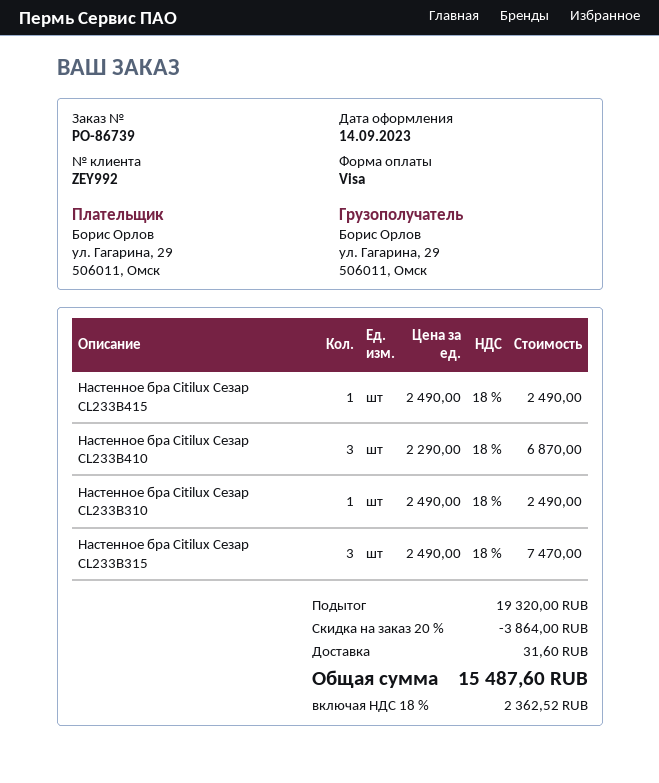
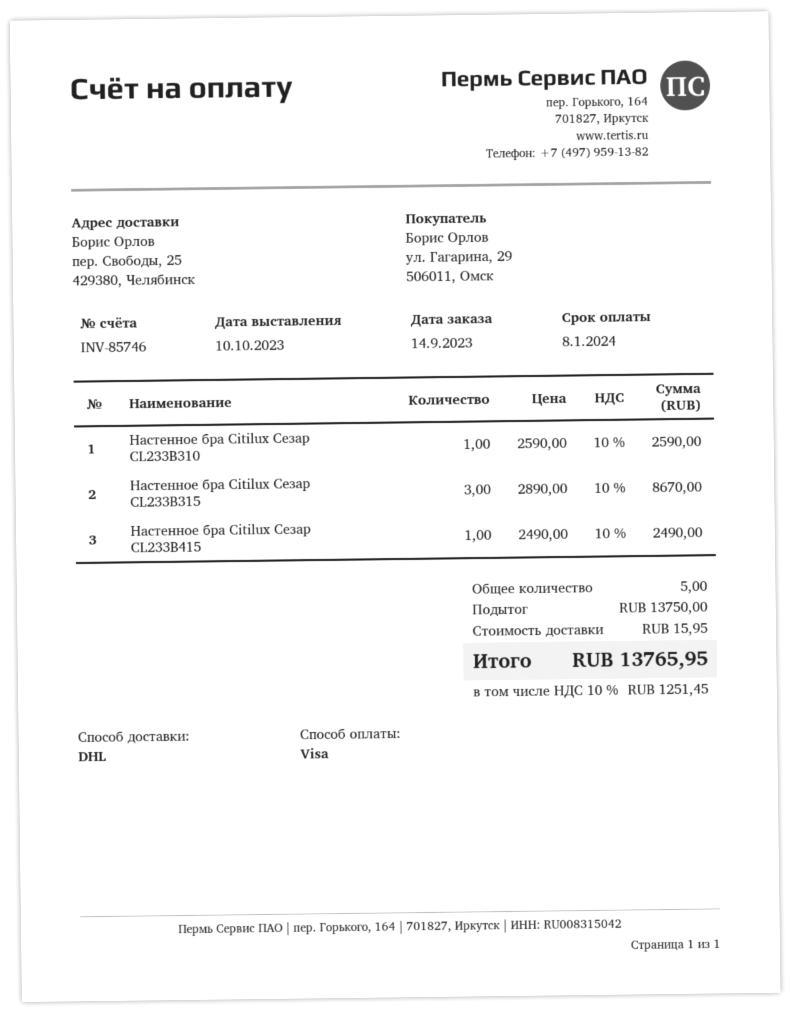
ship to: ул. Гагарина, 29, 506011, Омск -> пер. Свободы, 25, 429380, Челябинск
Настенное бра Citilux Сезар CL233B410: 3 x 2290.00 = 6870.00 -> none
Настенное бра Citilux Сезар CL233B310: 1 x 2490.00 = 2490.00 -> 1 x 2590.00 = 2590.00
Настенное бра Citilux Сезар CL233B315: 3 x 2490.00 = 7470.00 -> 3 x 2890.00 = 8670.00
subtotal: 19320.00 -> 13750.00
discount: 20% = 3864.00 -> none
shipping: 31.60 -> 15.95
tax: 18% = 2362.52 -> 10% = 1251.45
total: 15487.60 -> 13765.95

